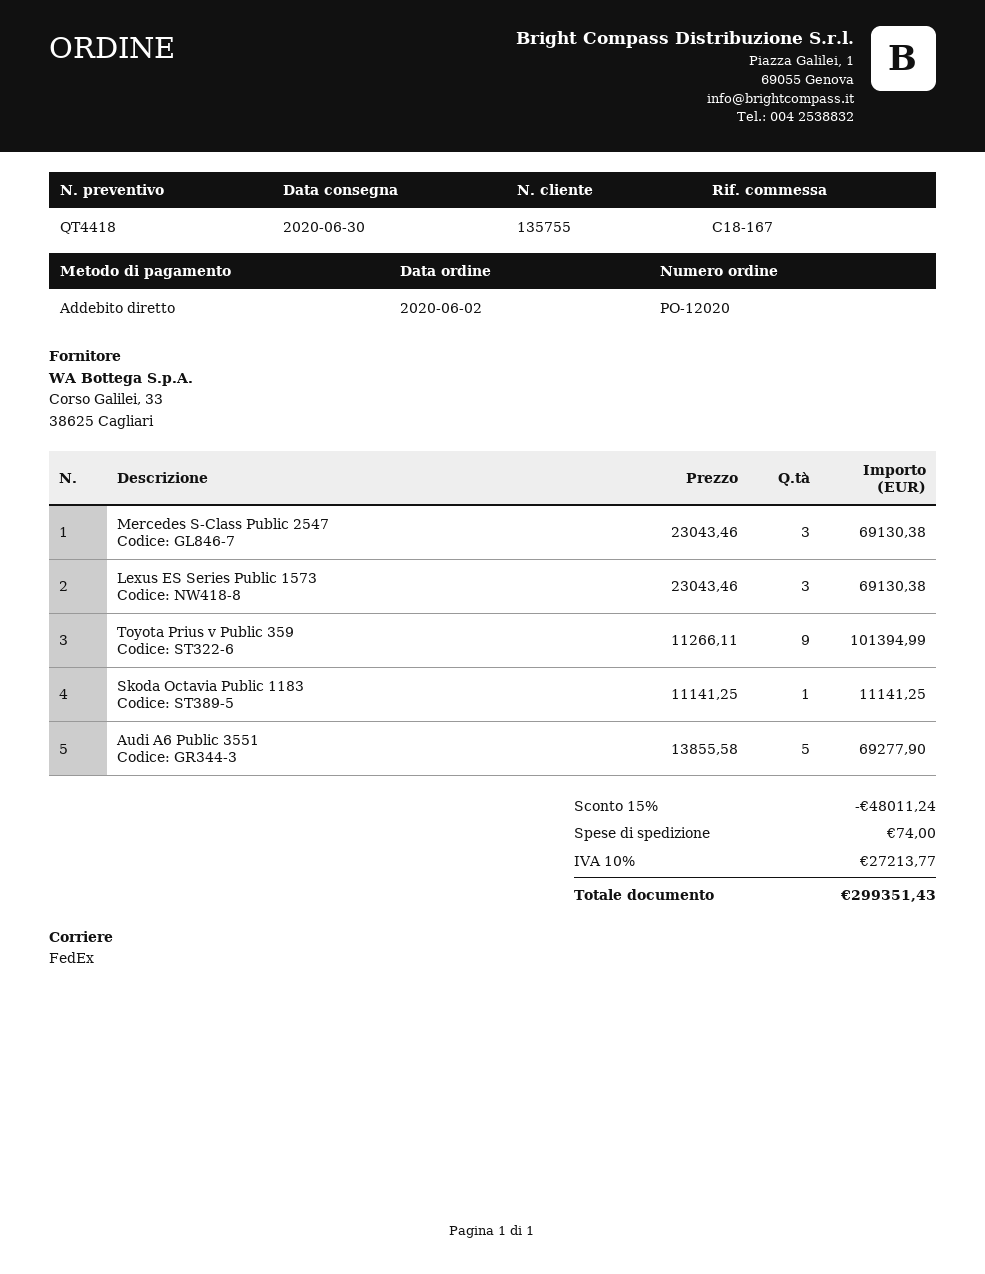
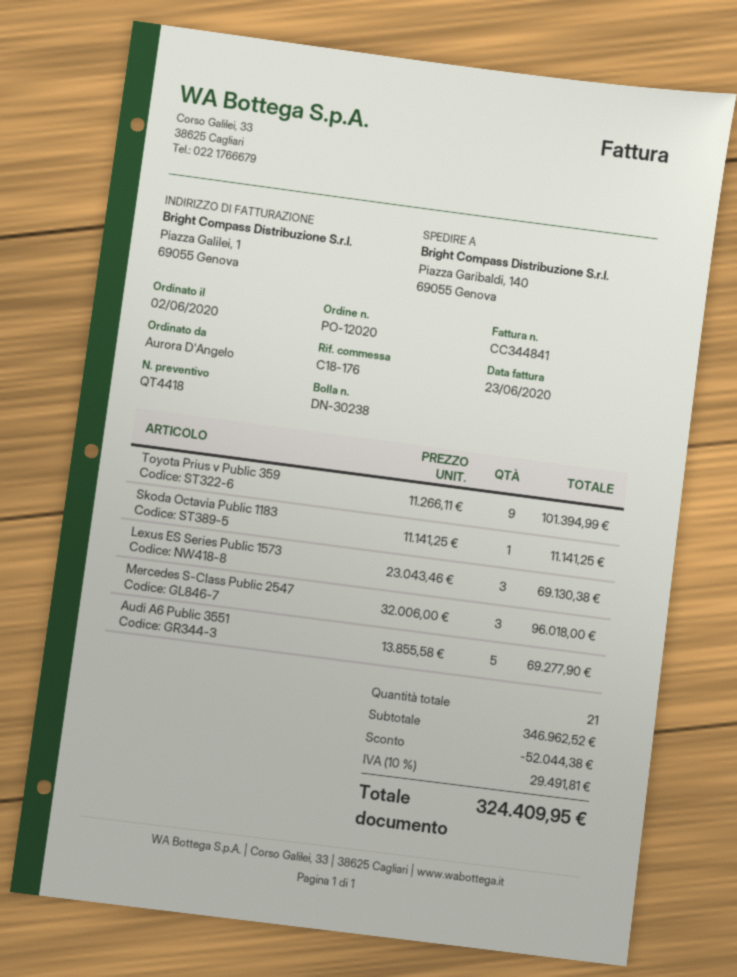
reference: C18-167 -> C18-176
Mercedes S-Class Public 2547: 3 x 23043.46 = 69130.38 -> 3 x 32006.00 = 96018.00
discount: 48011.24 -> 52044.38
shipping: 74.00 -> none
tax: 10% = 27213.77 -> 10% = 29491.81
total: 299351.43 -> 324409.95

